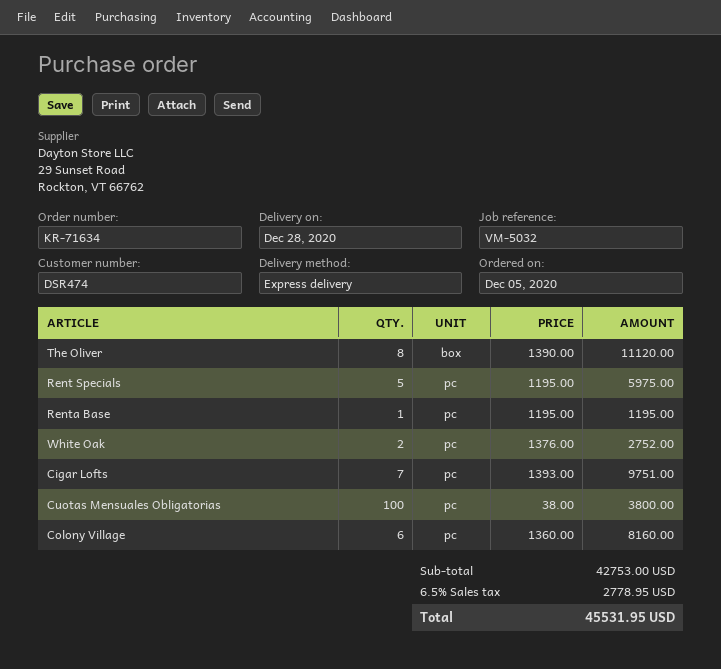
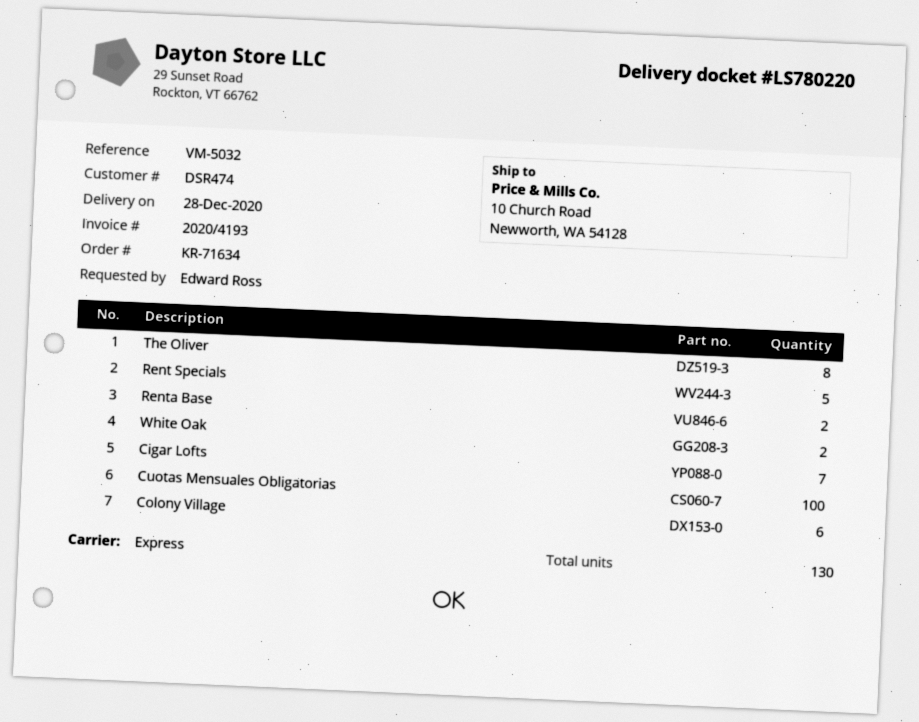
Renta Base: 1 -> 2

